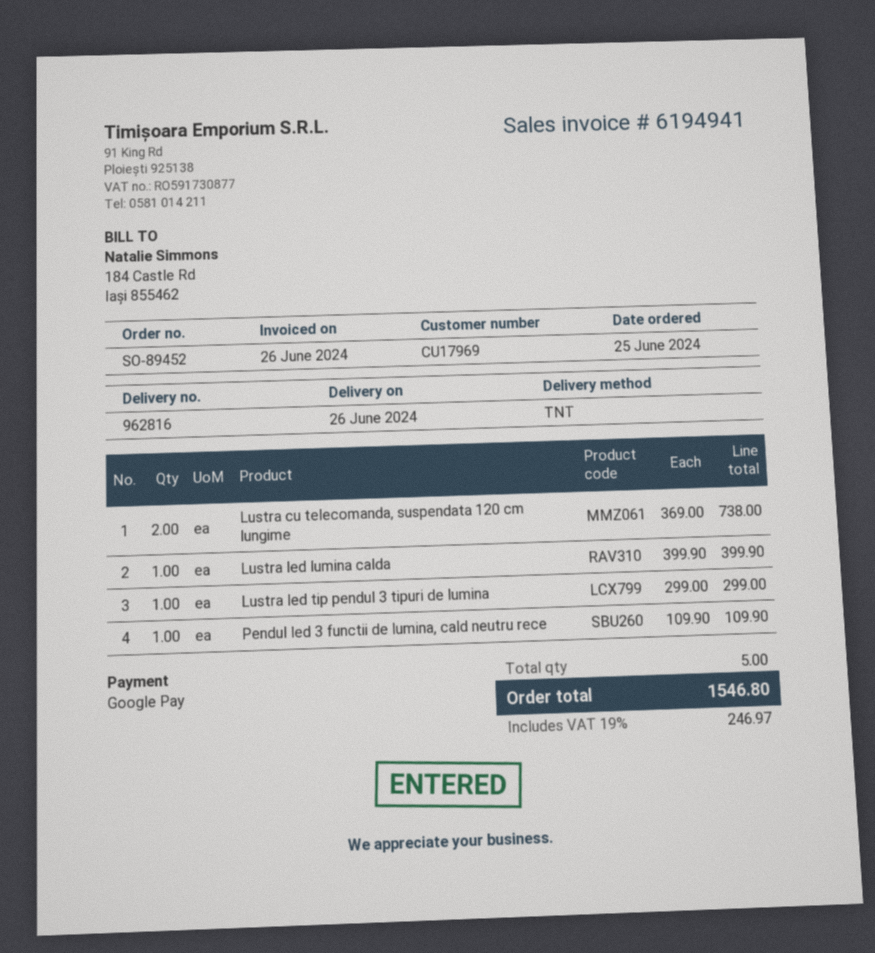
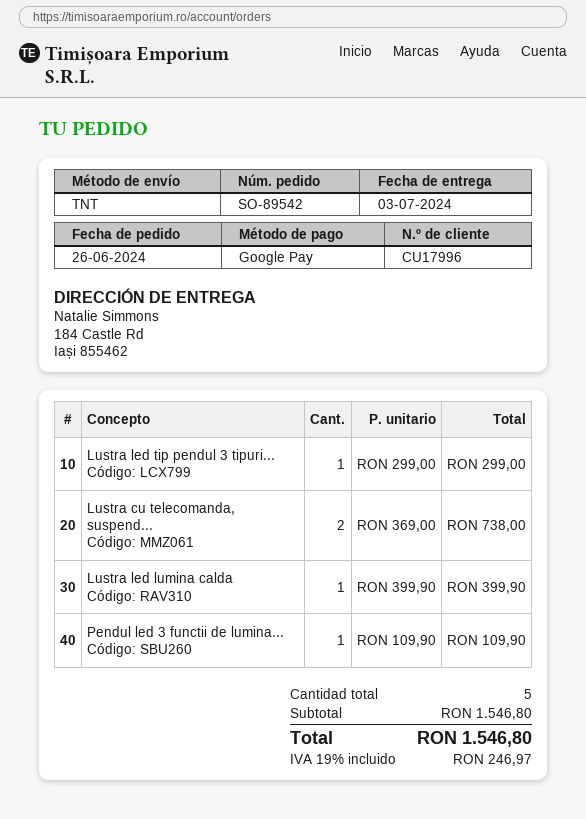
order number: SO-89452 -> SO-89542
order date: 2024-06-25 -> 2024-06-26
delivery date: 2024-06-26 -> 2024-07-03
customer number: CU17969 -> CU17996

